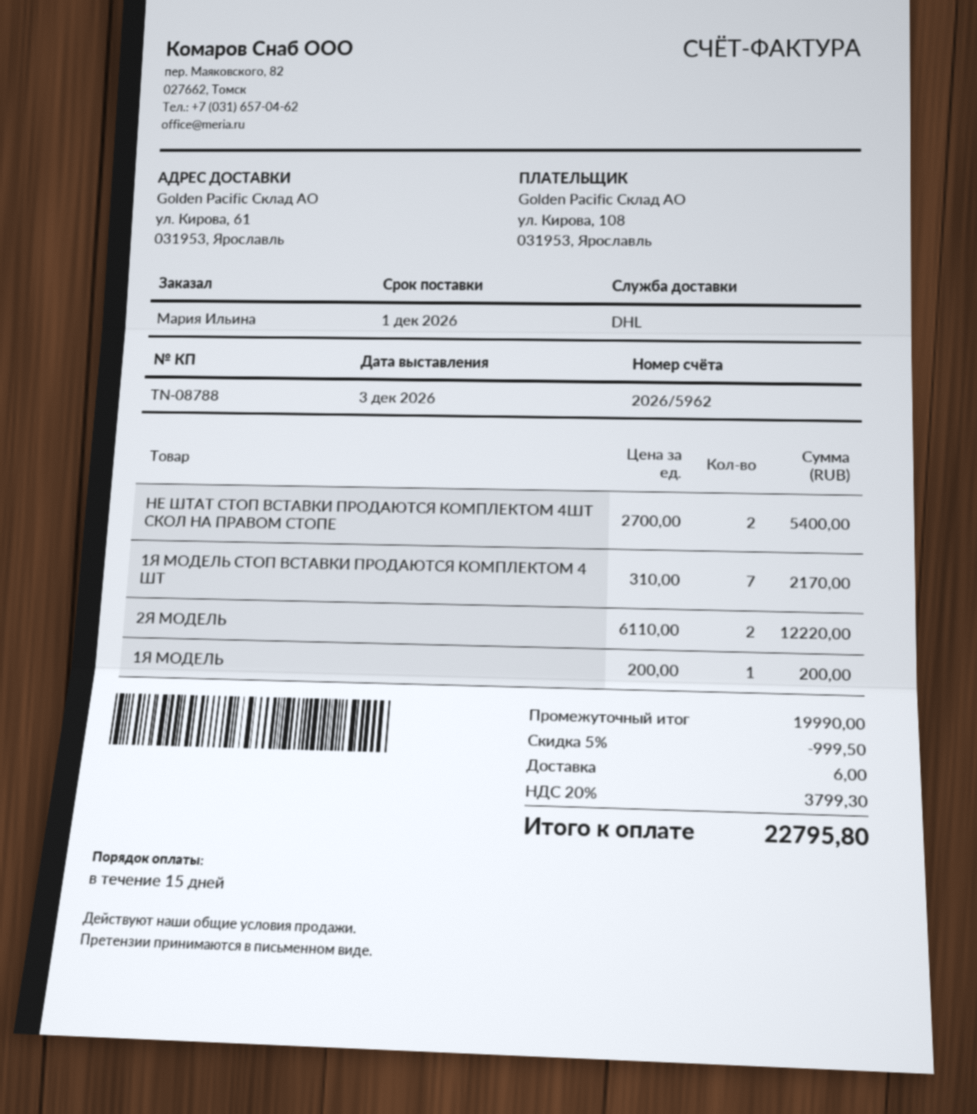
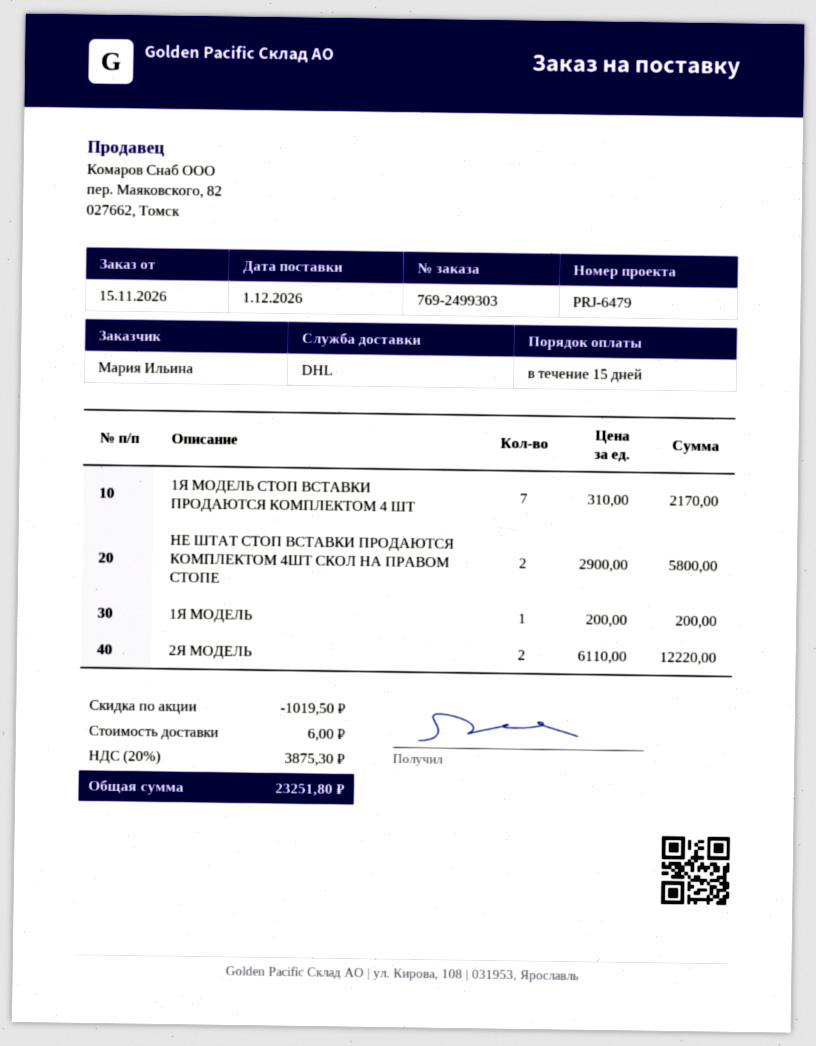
НЕ ШТАТ СТОП ВСТАВКИ ПРОДАЮТСЯ КОМПЛЕКТОМ 4ШТ СКОЛ НА ПРАВОМ СТОПЕ: 2 x 2700.00 = 5400.00 -> 2 x 2900.00 = 5800.00
discount: 999.50 -> 1019.50
tax: 20% = 3799.30 -> 20% = 3875.30
total: 22795.80 -> 23251.80

